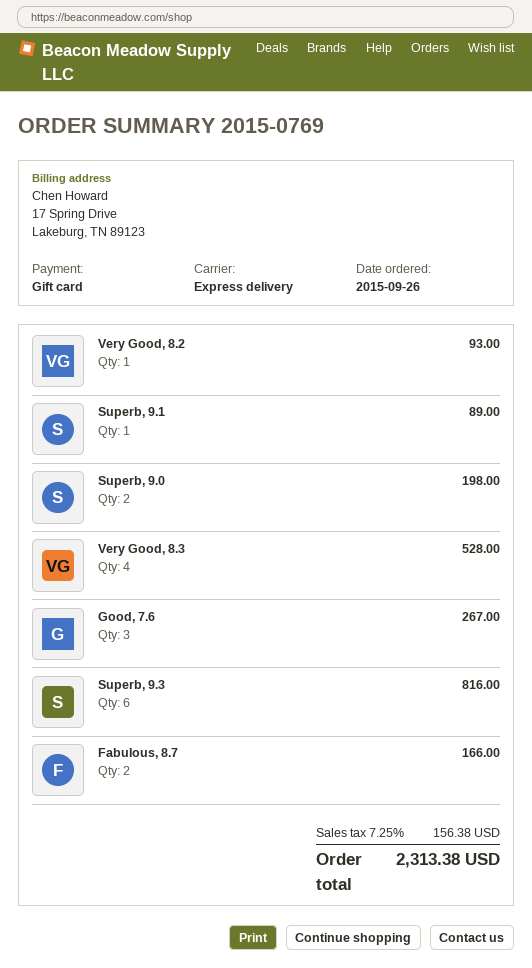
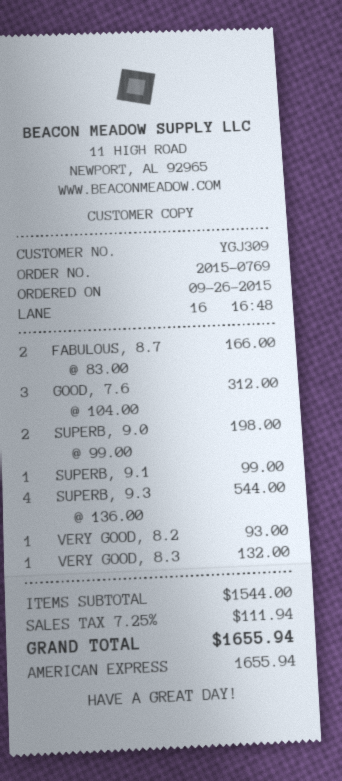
payment method: gift card -> American Express
Superb, 9.1: 1 for 89.00 -> 1 for 99.00
Very Good, 8.3: 4 for 528.00 -> 1 for 132.00
Good, 7.6: 3 for 267.00 -> 3 for 312.00
Superb, 9.3: 6 for 816.00 -> 4 for 544.00
tax: 7.25% = 156.38 -> 7.25% = 111.94
total: 2313.38 -> 1655.94

